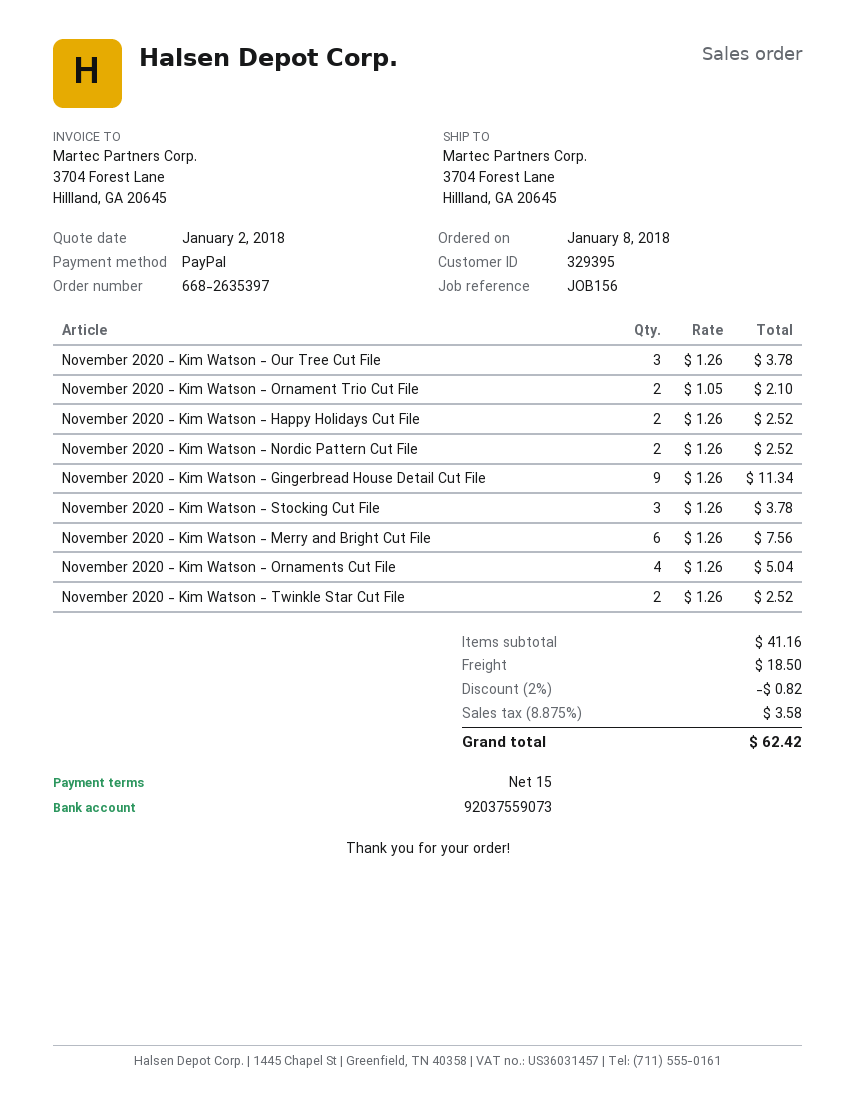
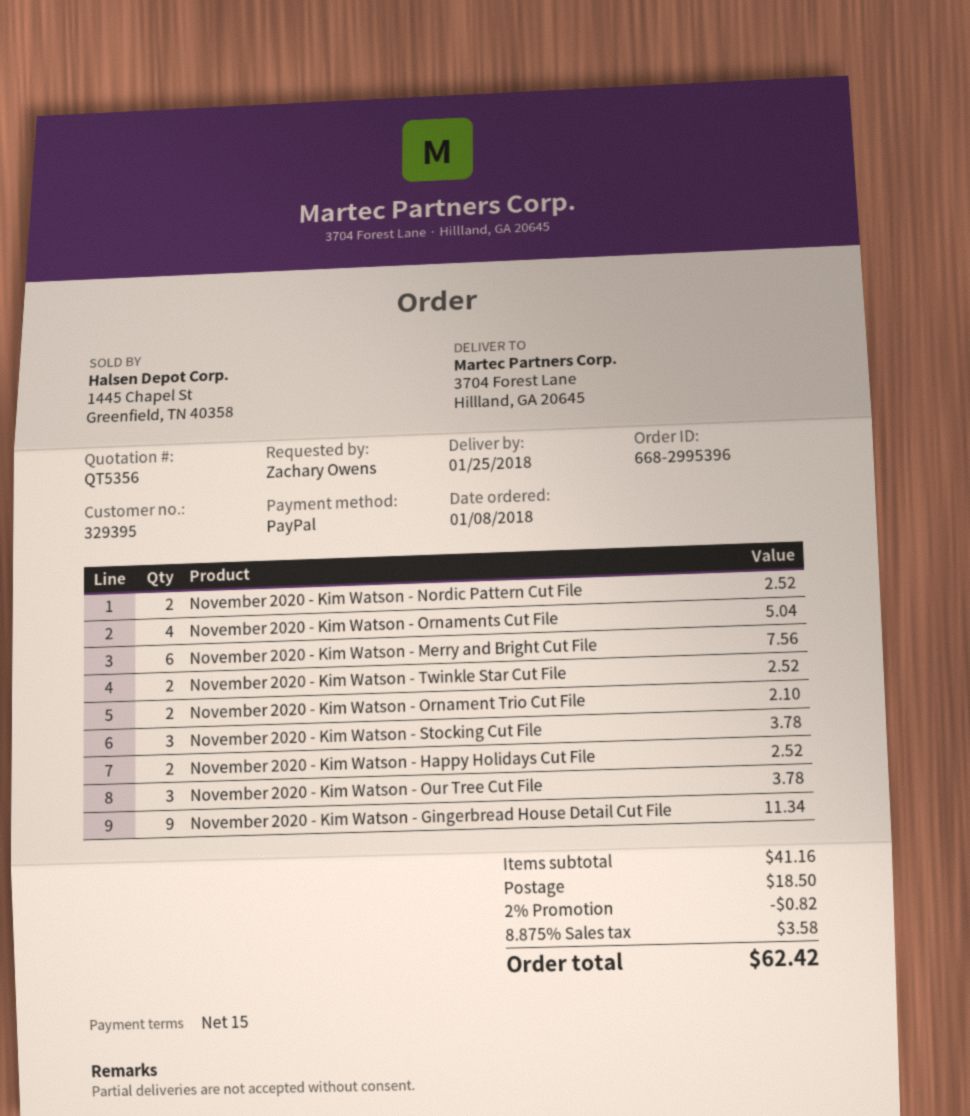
order number: 668-2635397 -> 668-2995396

